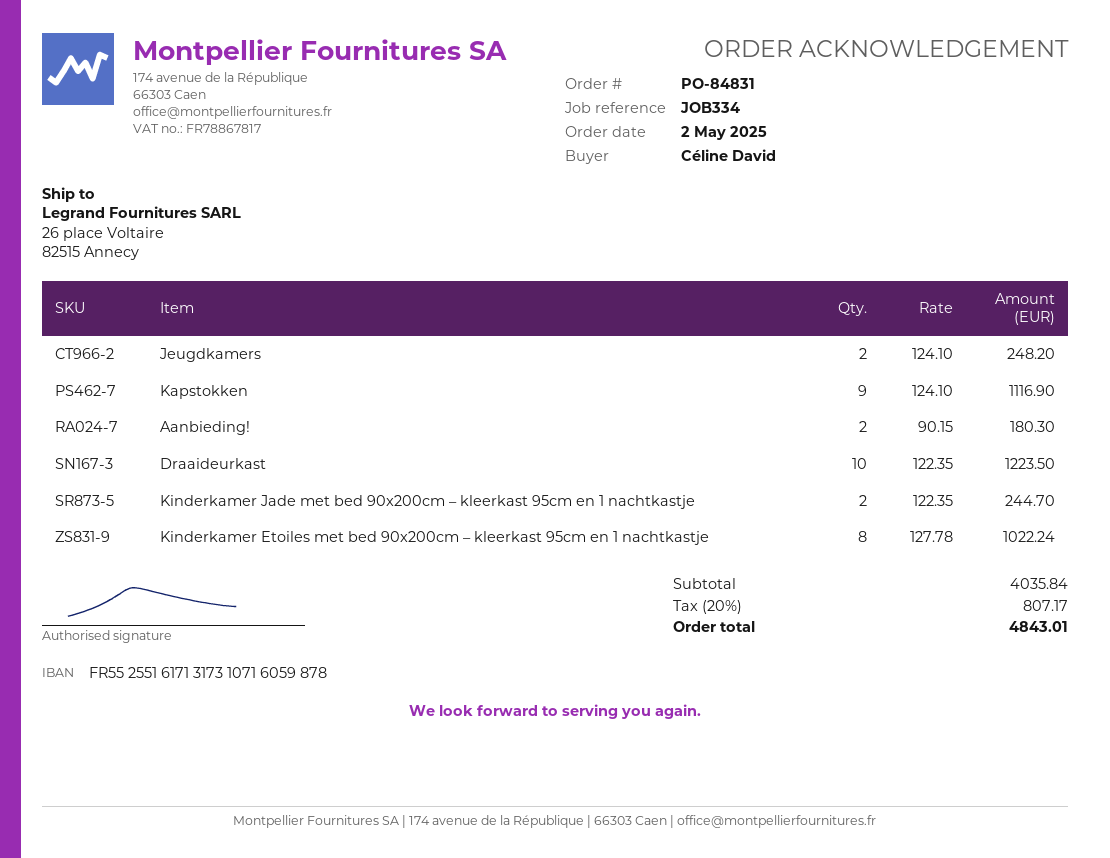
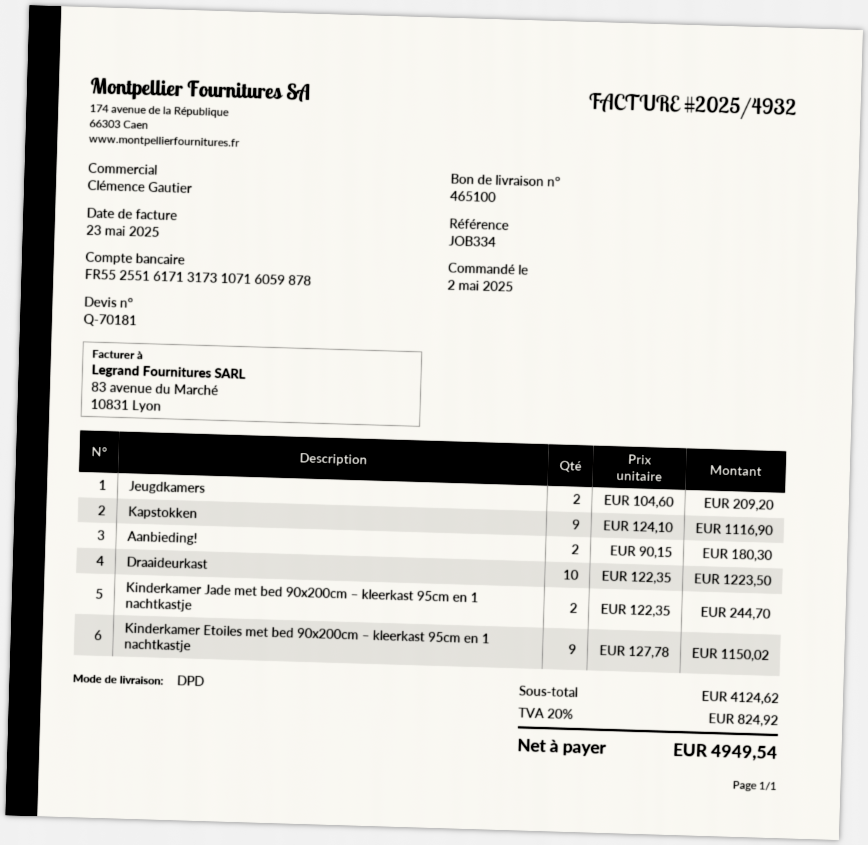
Jeugdkamers: 2 x 124.10 = 248.20 -> 2 x 104.60 = 209.20
Kinderkamer Etoiles met bed 90x200cm – kleerkast 95cm en 1 nachtkastje: 8 x 127.78 = 1022.24 -> 9 x 127.78 = 1150.02
subtotal: 4035.84 -> 4124.62
tax: 20% = 807.17 -> 20% = 824.92
total: 4843.01 -> 4949.54

